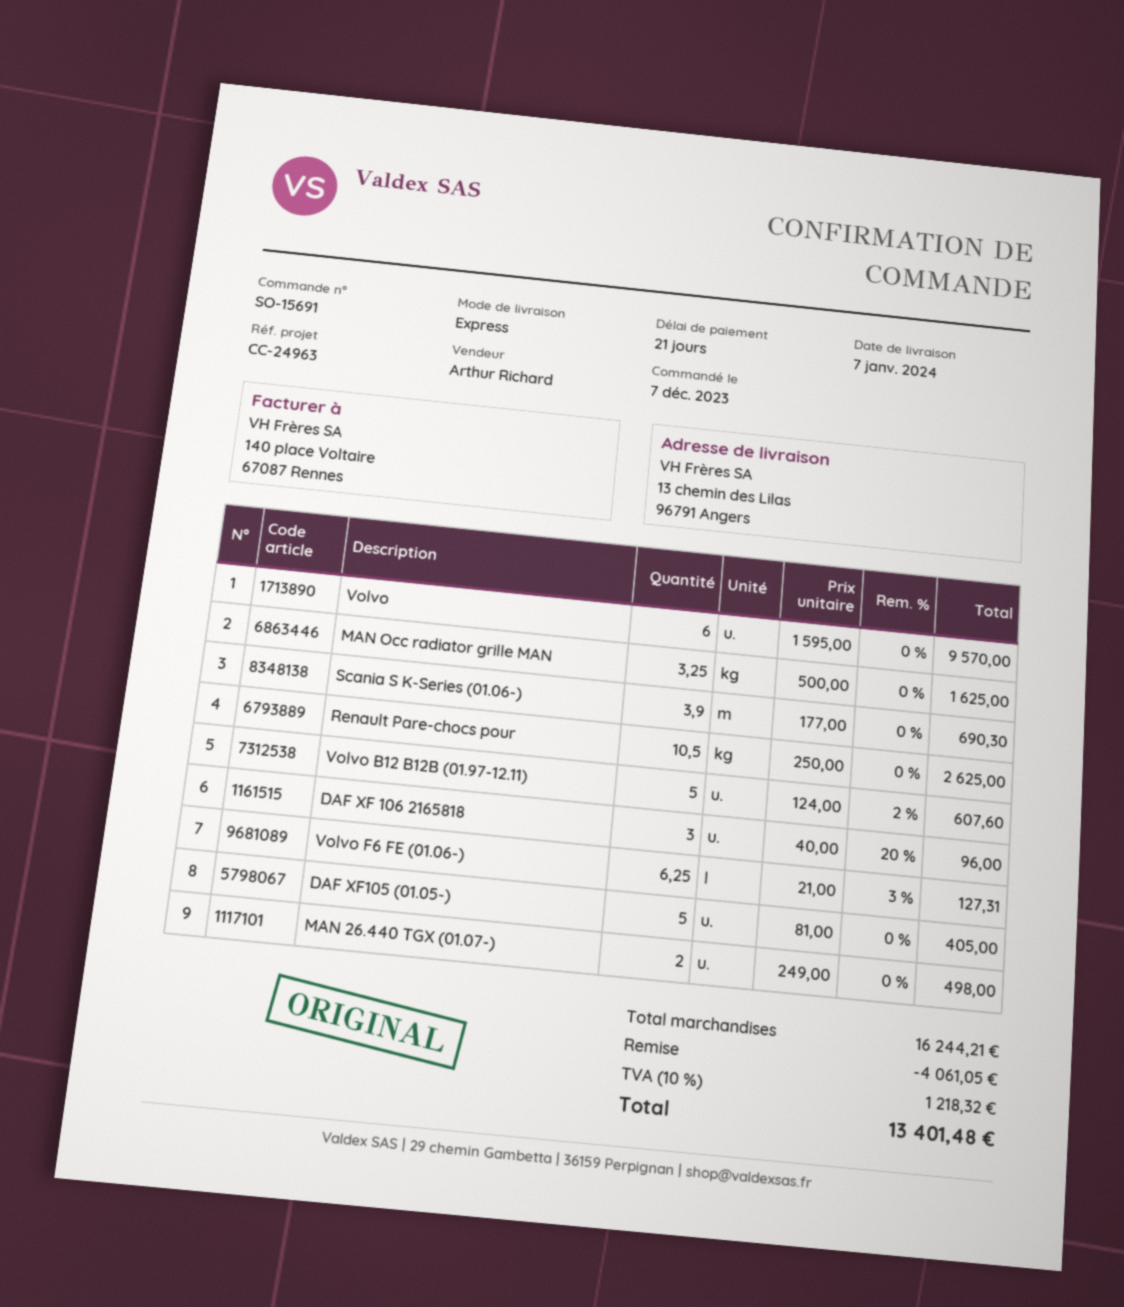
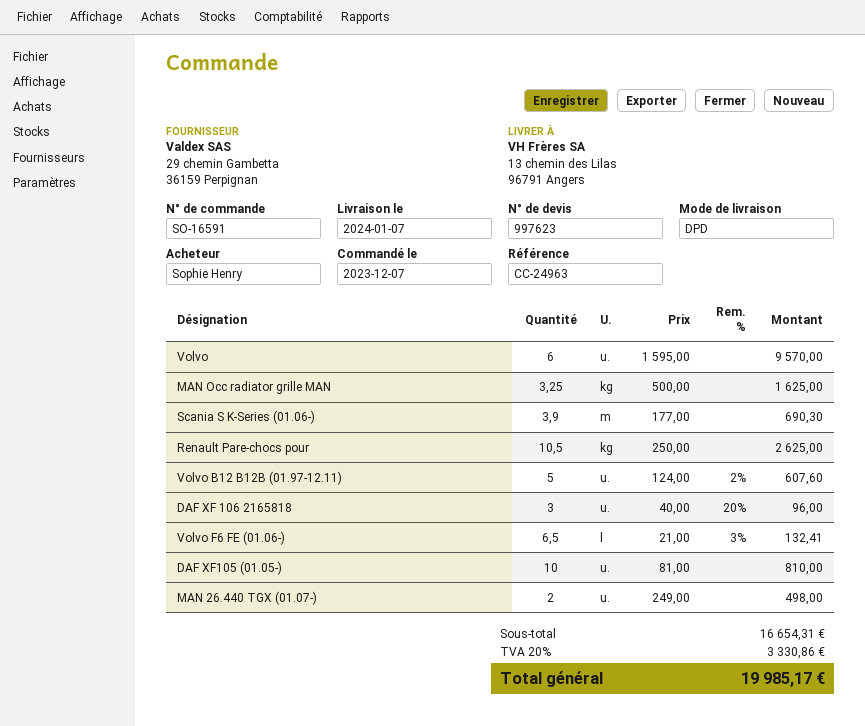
order number: SO-15691 -> SO-16591
shipping method: express -> DPD
Volvo F6 FE (01.06-): 6.25 x 21.00 - 3% = 127.31 -> 6.5 x 21.00 - 3% = 132.41
DAF XF105 (01.05-): 5 x 81.00 = 405.00 -> 10 x 81.00 = 810.00
subtotal: 16244.21 -> 16654.31
discount: 4061.05 -> none
tax: 10% = 1218.32 -> 20% = 3330.86
total: 13401.48 -> 19985.17

